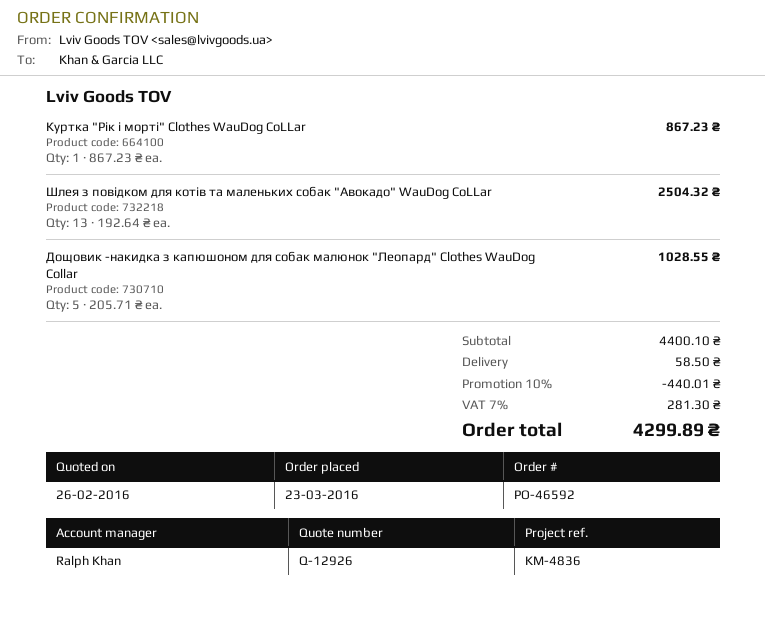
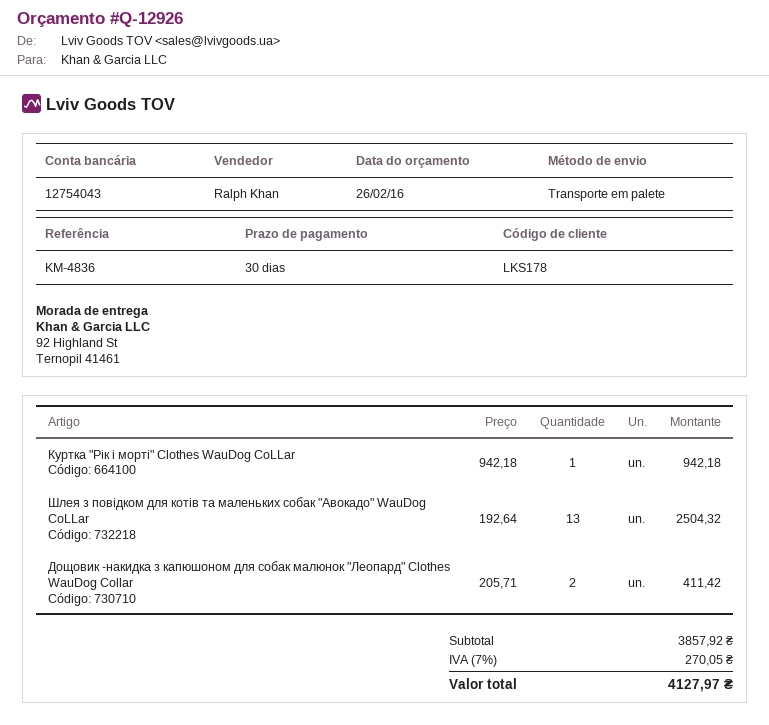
Куртка "Рік і морті" Clothes WauDog CoLLar: 1 x 867.23 = 867.23 -> 1 x 942.18 = 942.18
Дощовик -накидка з капюшоном для собак малюнок "Леопард" Clothes WauDog Collar: 5 x 205.71 = 1028.55 -> 2 x 205.71 = 411.42
subtotal: 4400.10 -> 3857.92
discount: 10% = 440.01 -> none
shipping: 58.50 -> none
tax: 7% = 281.30 -> 7% = 270.05
total: 4299.89 -> 4127.97

